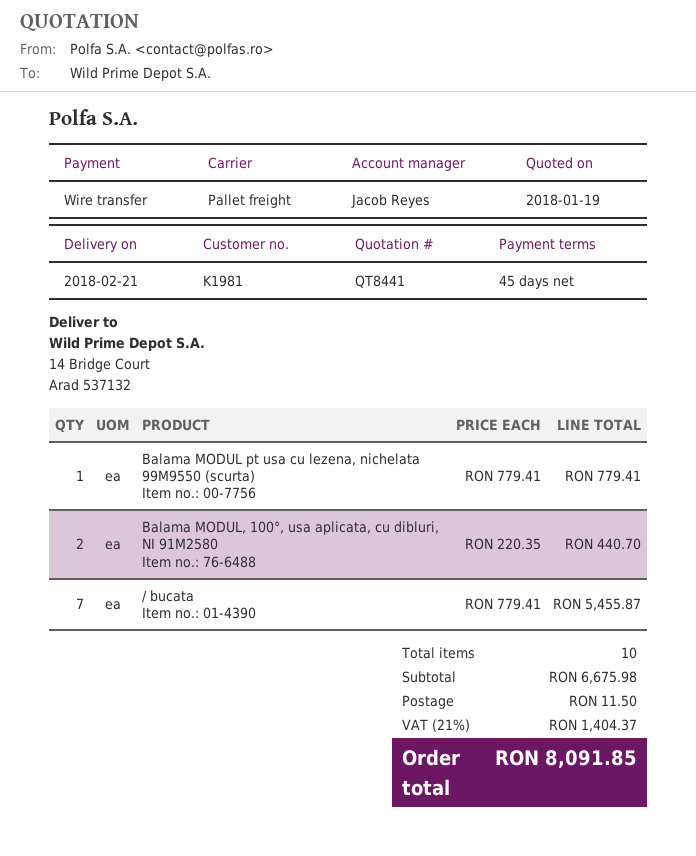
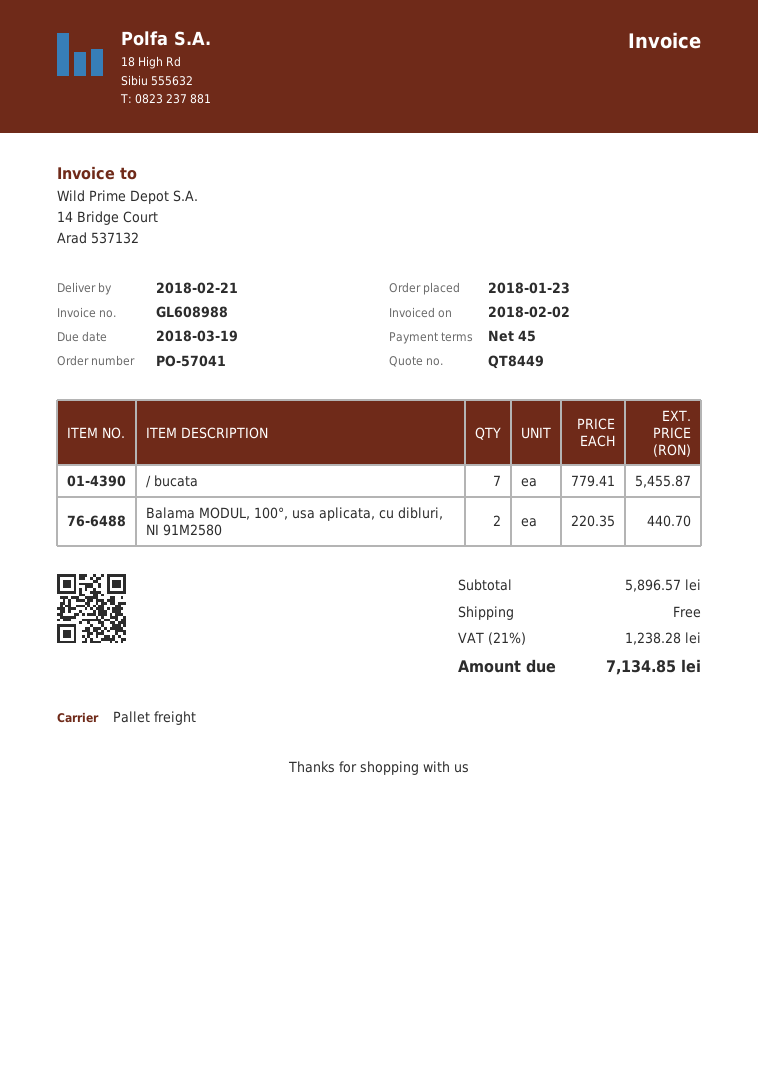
quote number: QT8441 -> QT8449
Balama MODUL pt usa cu lezena, nichelata 99M9550 (scurta): 1 x 779.41 = 779.41 -> none
subtotal: 6675.98 -> 5896.57
shipping: 11.50 -> 0.00
tax: 21% = 1404.37 -> 21% = 1238.28
total: 8091.85 -> 7134.85

